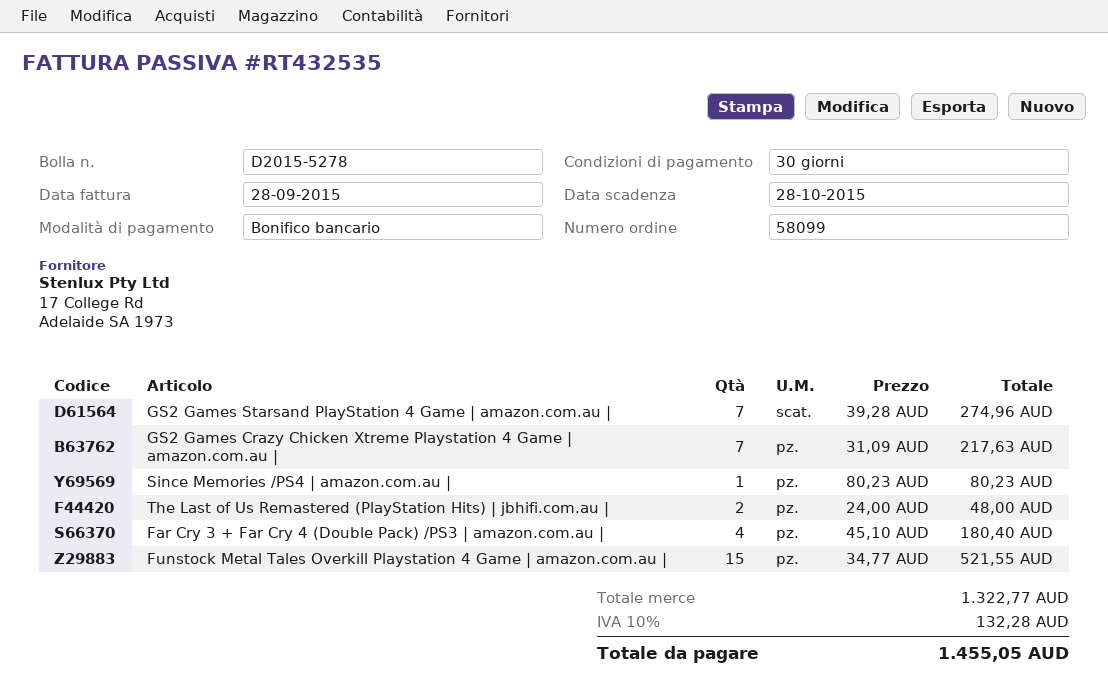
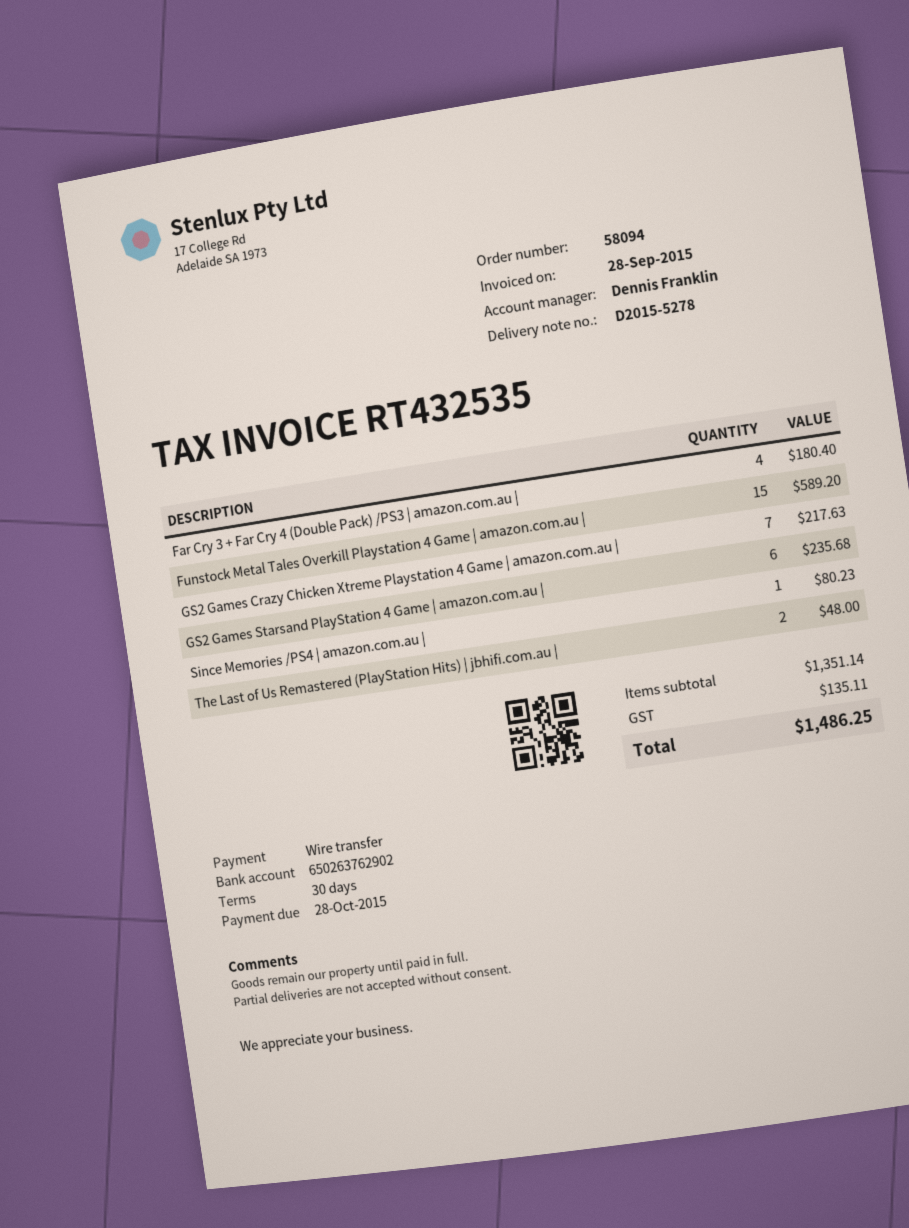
order number: 58099 -> 58094
GS2 Games Starsand PlayStation 4 Game | amazon.com.au |: 7 for 274.96 -> 6 for 235.68
Funstock Metal Tales Overkill Playstation 4 Game | amazon.com.au |: 15 for 521.55 -> 15 for 589.20
subtotal: 1322.77 -> 1351.14
tax: 132.28 -> 135.11
total: 1455.05 -> 1486.25

